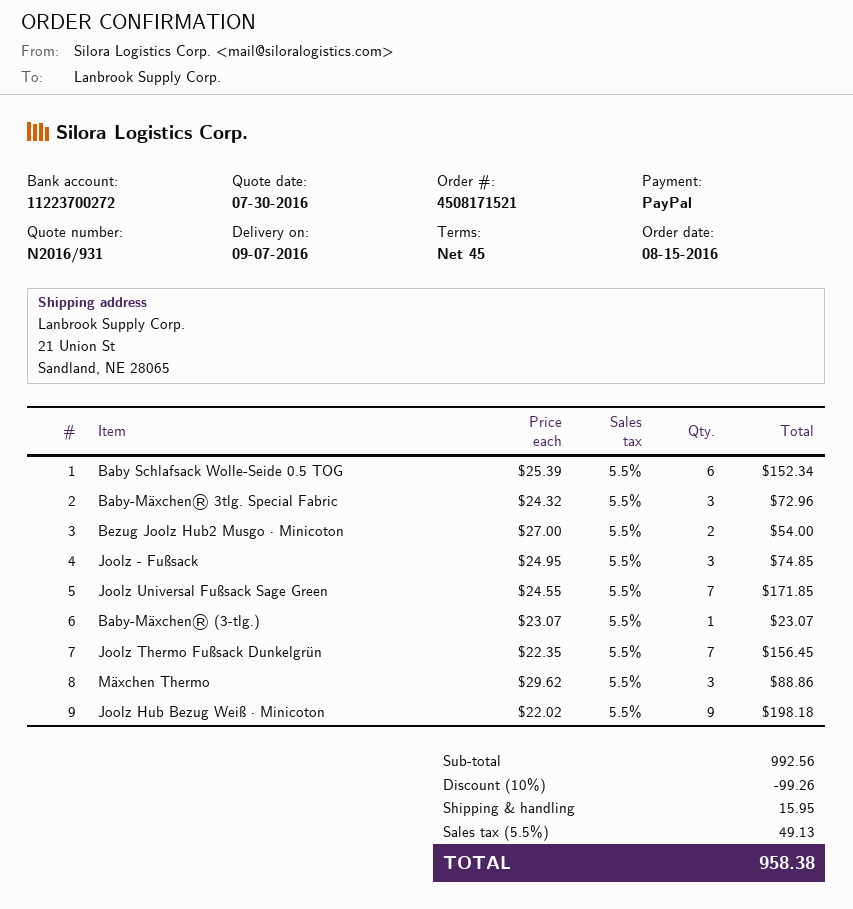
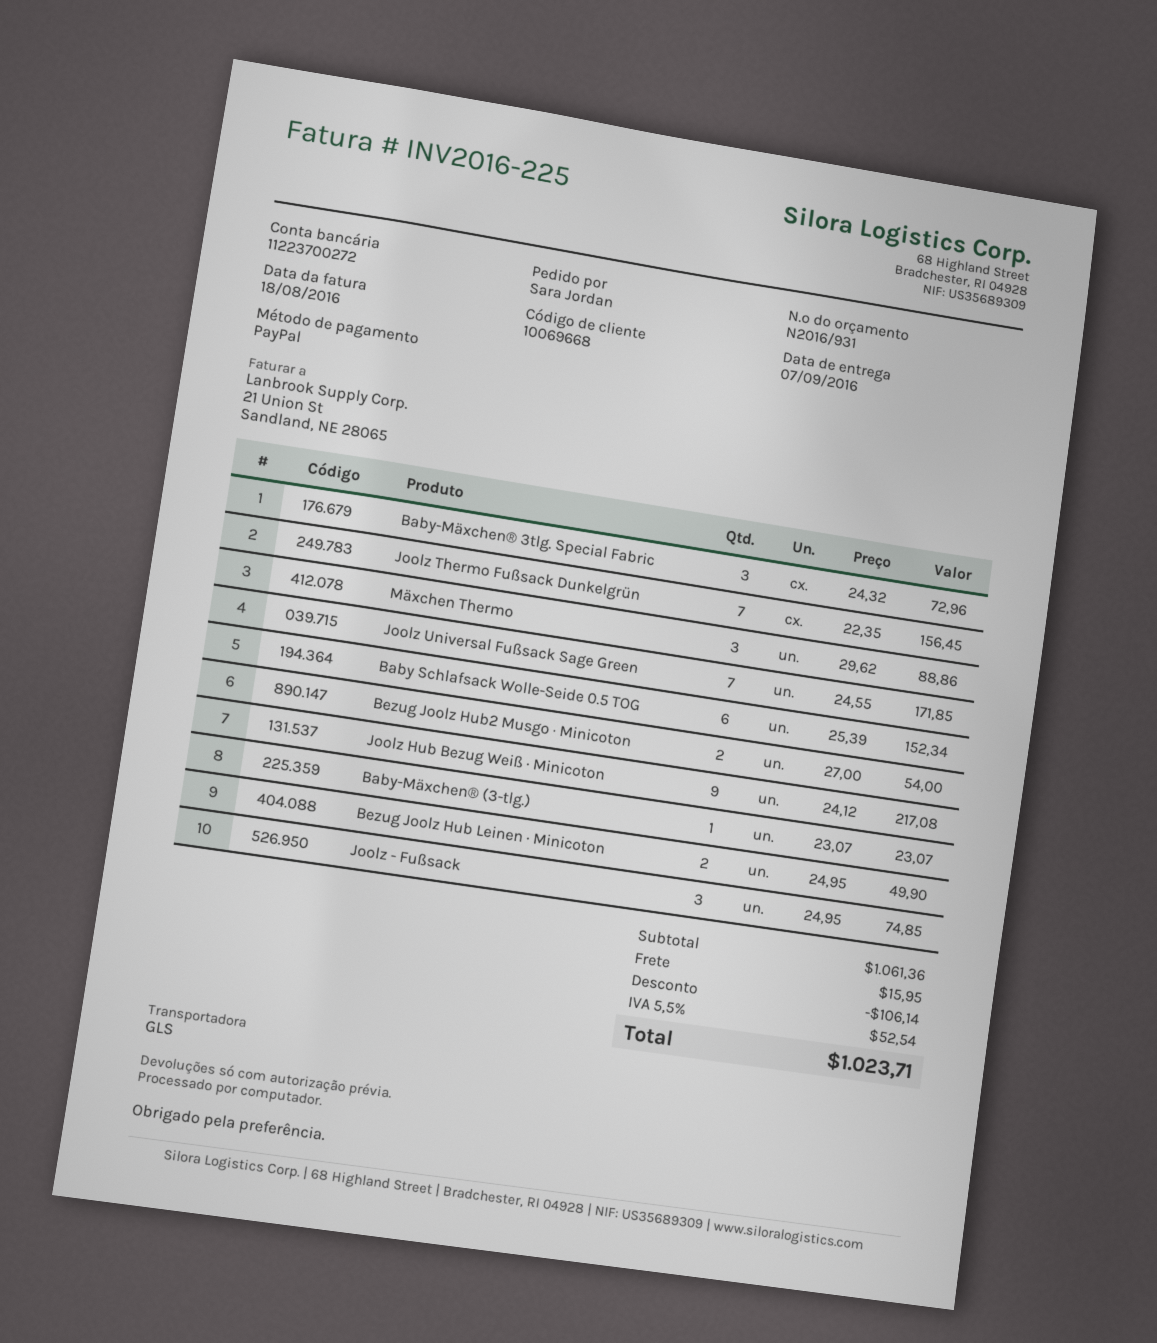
Joolz Hub Bezug Weiß · Minicoton: 9 x 22.02 = 198.18 -> 9 x 24.12 = 217.08
Bezug Joolz Hub Leinen · Minicoton: none -> 2 x 24.95 = 49.90
subtotal: 992.56 -> 1061.36
discount: 99.26 -> 106.14
tax: 5.5% = 49.13 -> 5.5% = 52.54
total: 958.38 -> 1023.71

